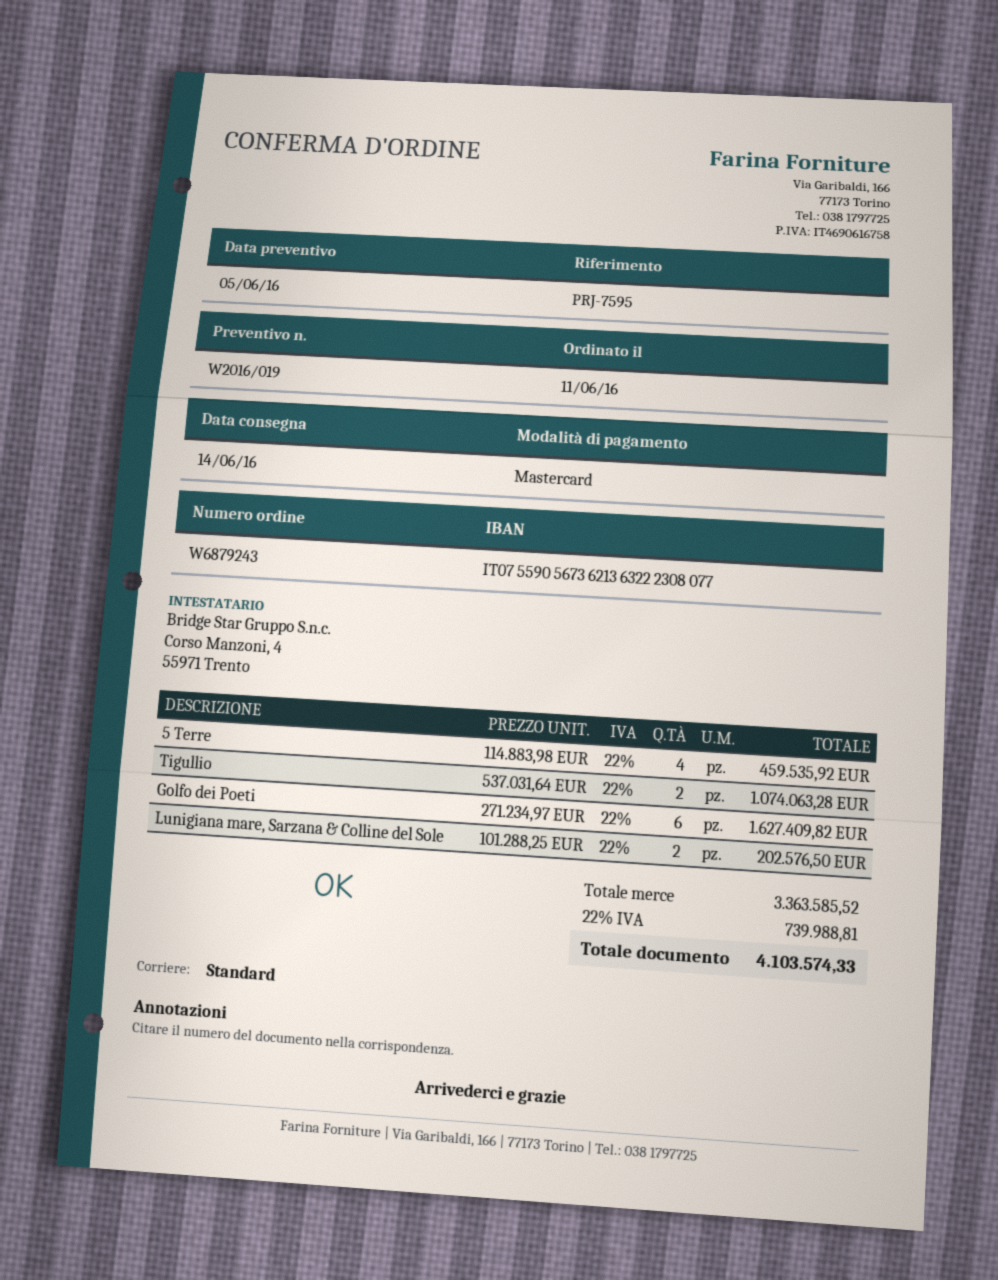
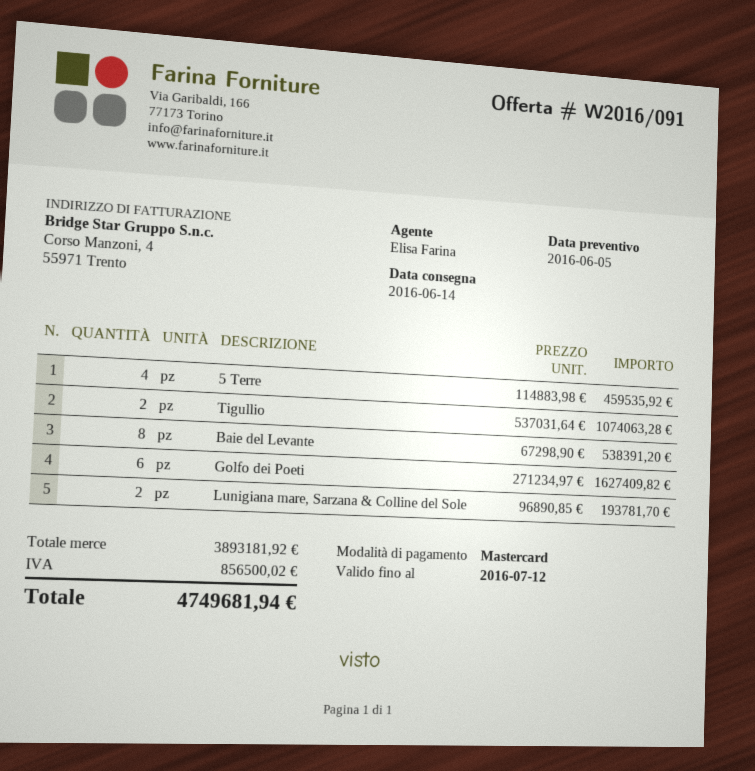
quote number: W2016/019 -> W2016/091
Lunigiana mare, Sarzana & Colline del Sole: 2 x 101288.25 = 202576.50 -> 2 x 96890.85 = 193781.70
Baie del Levante: none -> 8 x 67298.90 = 538391.20
subtotal: 3363585.52 -> 3893181.92
tax: 739988.81 -> 856500.02
total: 4103574.33 -> 4749681.94

